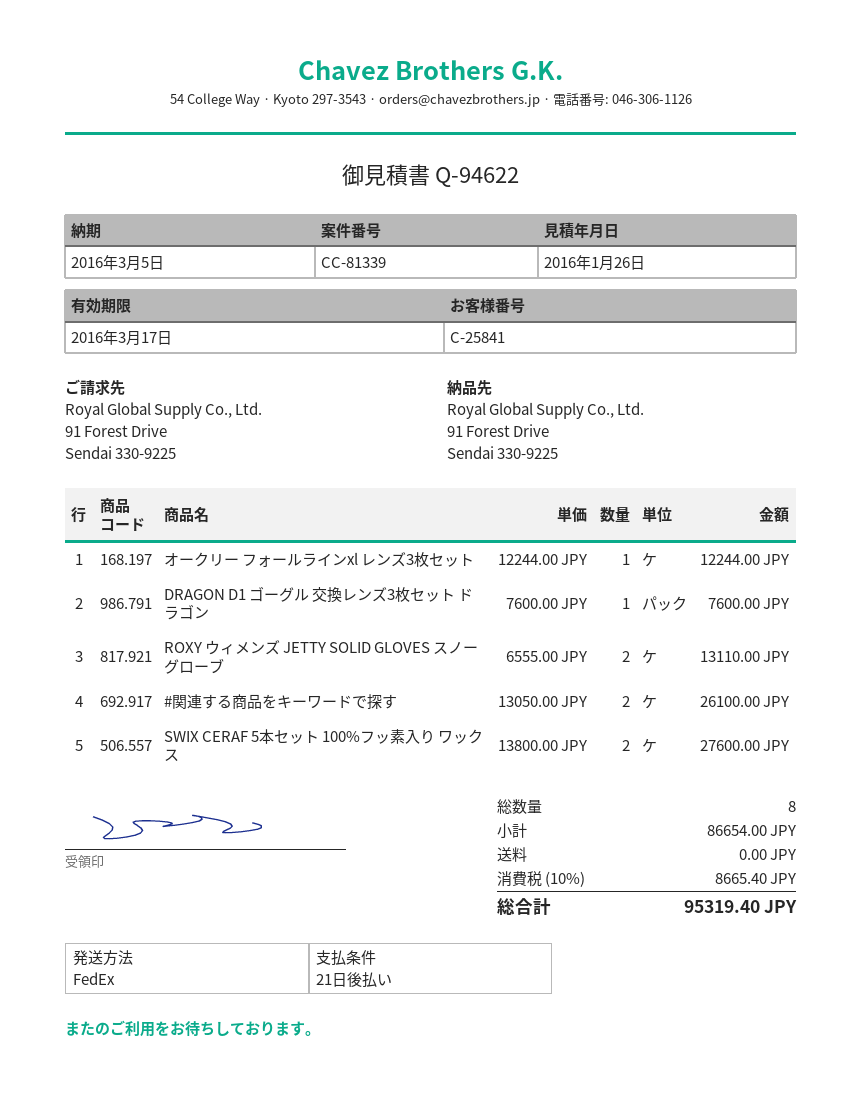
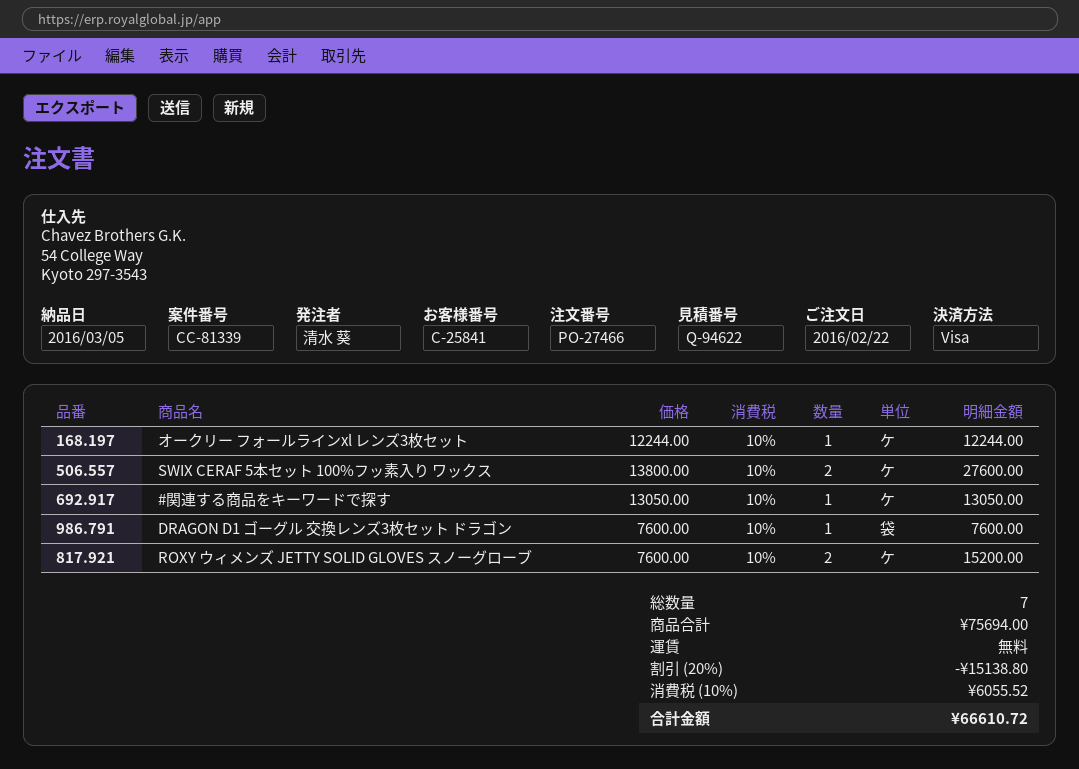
ROXY ウィメンズ JETTY SOLID GLOVES スノーグローブ: 2 x 6555.00 = 13110.00 -> 2 x 7600.00 = 15200.00
#関連する商品をキーワードで探す: 2 x 13050.00 = 26100.00 -> 1 x 13050.00 = 13050.00
total quantity: 8 -> 7
subtotal: 86654.00 -> 75694.00
discount: none -> 20% = 15138.80
tax: 10% = 8665.40 -> 10% = 6055.52
total: 95319.40 -> 66610.72

